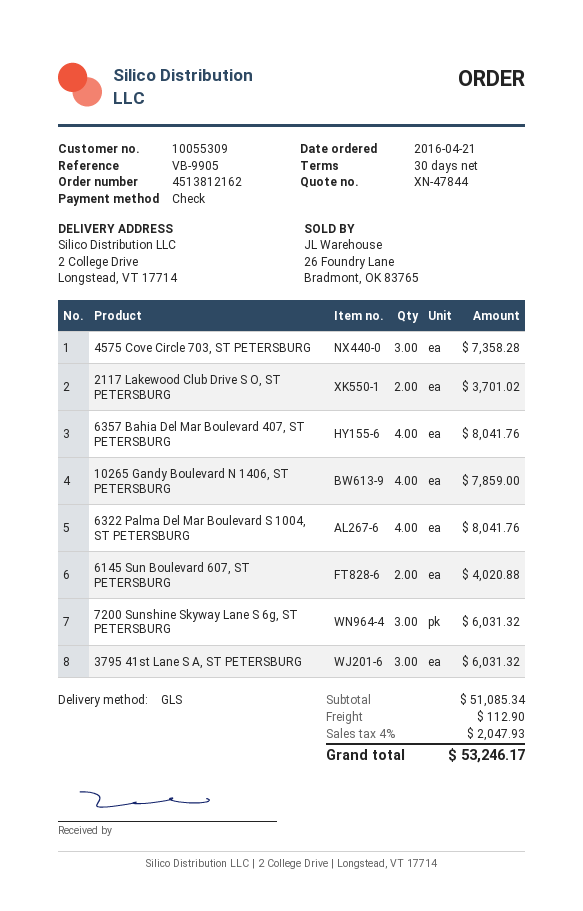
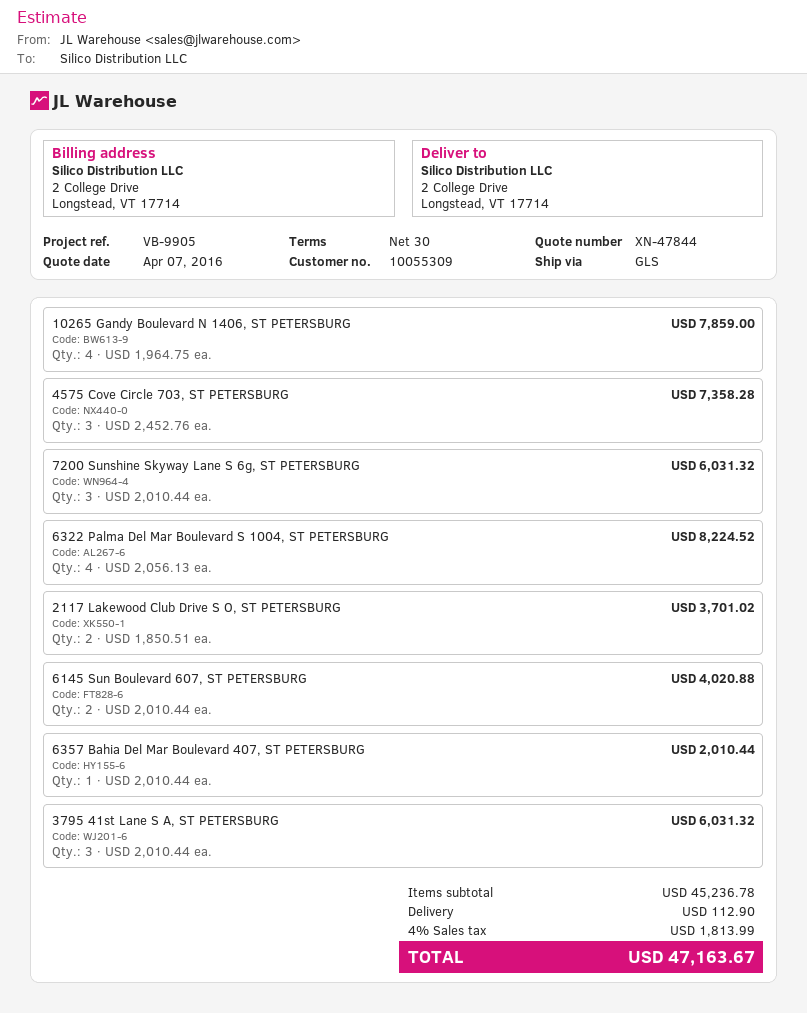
6357 Bahia Del Mar Boulevard 407, ST PETERSBURG: 4 for 8041.76 -> 1 for 2010.44
6322 Palma Del Mar Boulevard S 1004, ST PETERSBURG: 4 for 8041.76 -> 4 for 8224.52
subtotal: 51085.34 -> 45236.78
tax: 4% = 2047.93 -> 4% = 1813.99
total: 53246.17 -> 47163.67

